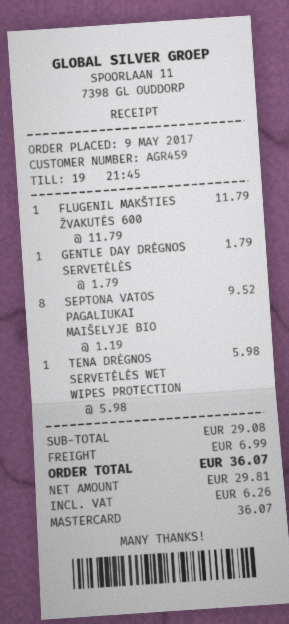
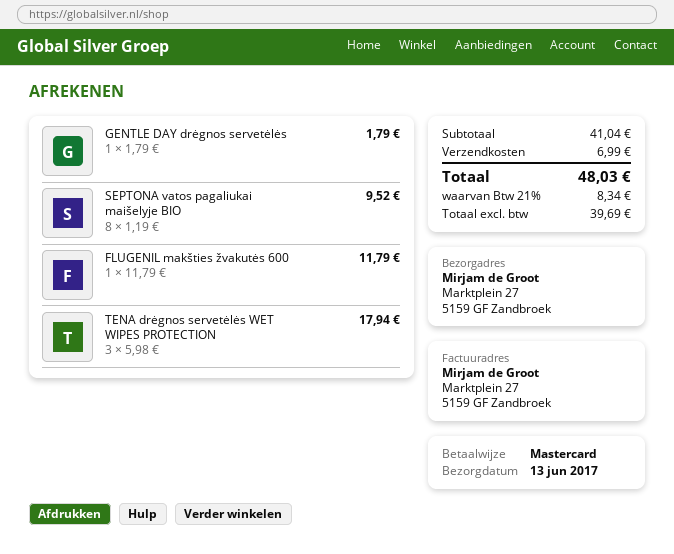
TENA DRĖGNOS SERVETĖLĖS WET WIPES PROTECTION: 1 x 5.98 = 5.98 -> 3 x 5.98 = 17.94
subtotal: 29.08 -> 41.04
net: 29.81 -> 39.69
tax: 6.26 -> 8.34
total: 36.07 -> 48.03

